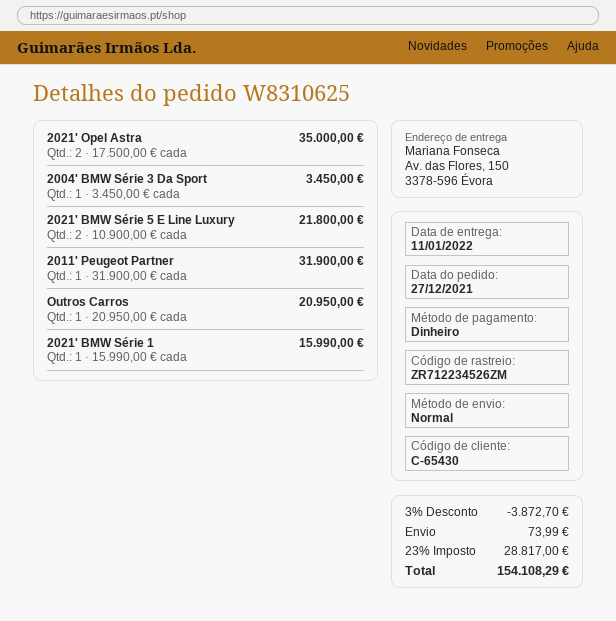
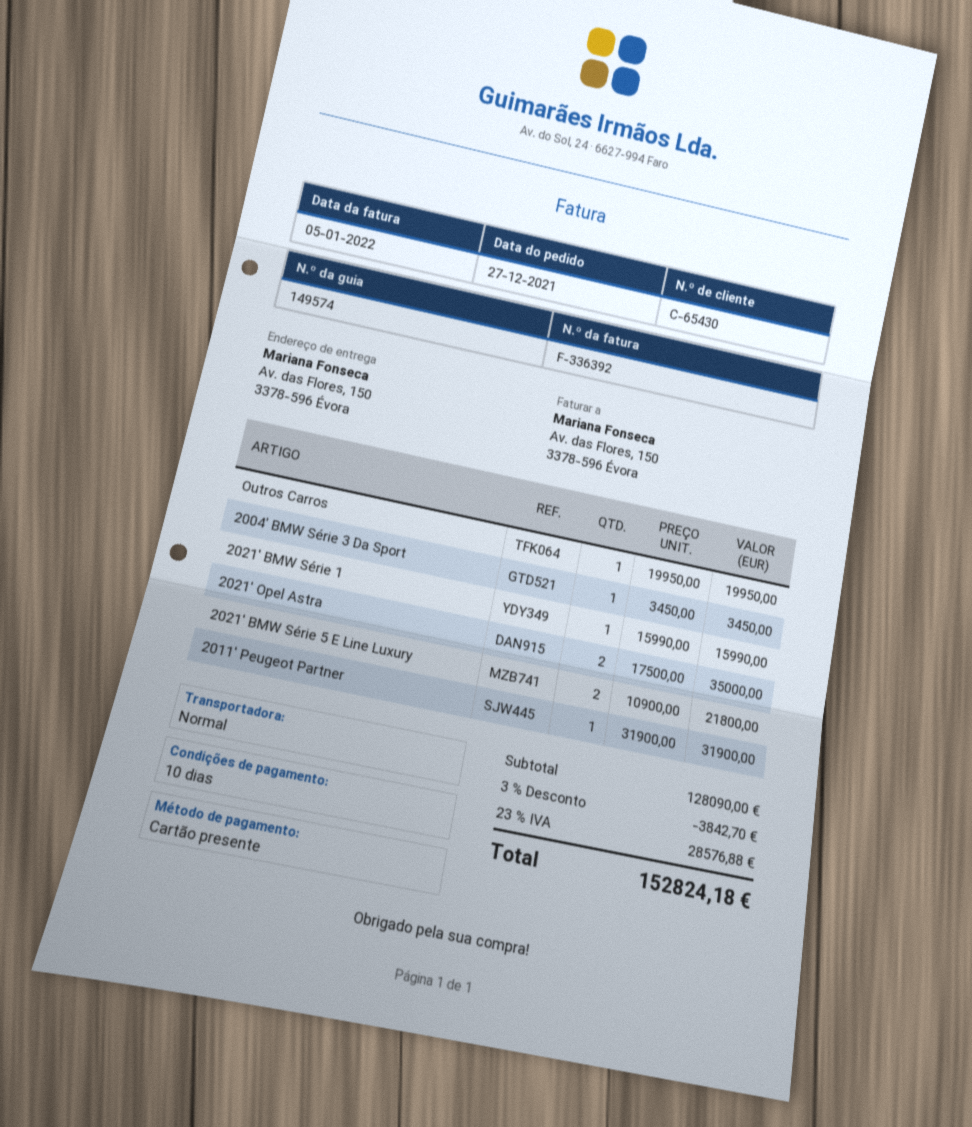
payment method: cash -> gift card
Outros Carros: 1 x 20950.00 = 20950.00 -> 1 x 19950.00 = 19950.00
discount: 3% = 3872.70 -> 3% = 3842.70
shipping: 73.99 -> none
tax: 23% = 28817.00 -> 23% = 28576.88
total: 154108.29 -> 152824.18

